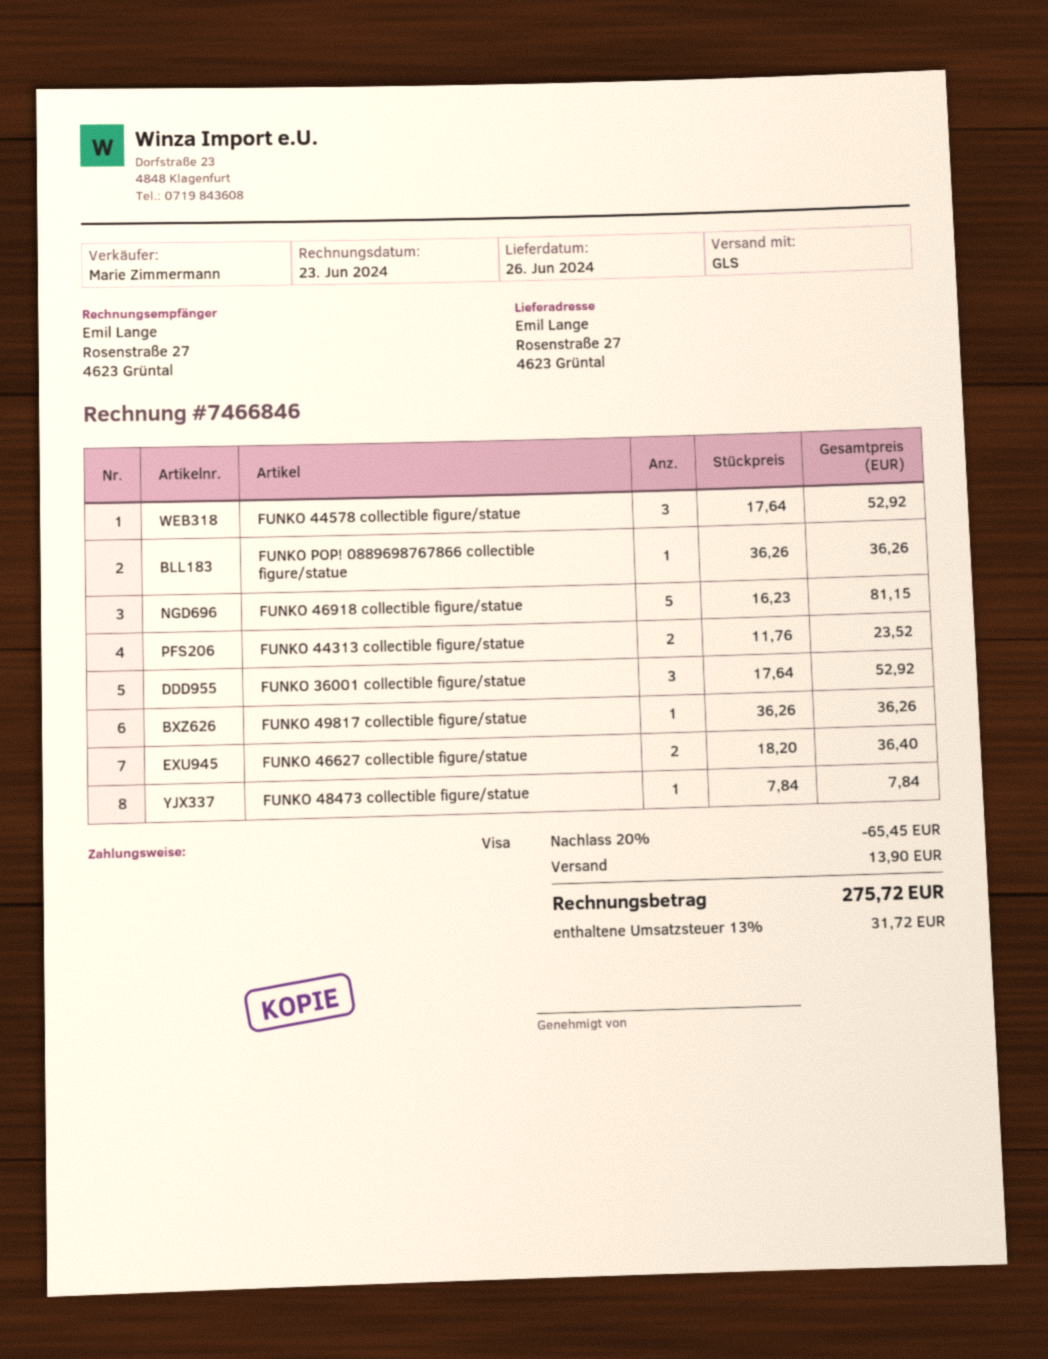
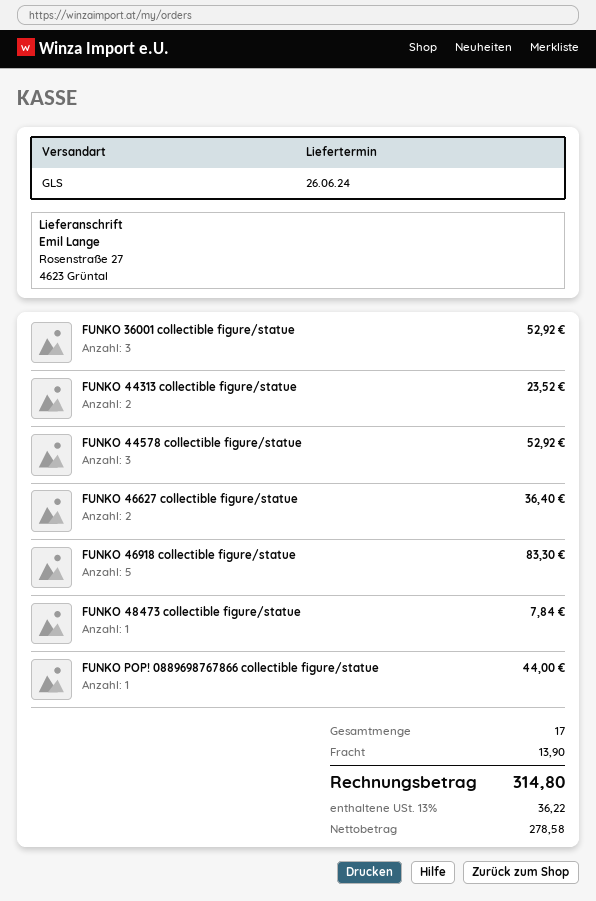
FUNKO POP! 0889698767866 collectible figure/statue: 1 for 36.26 -> 1 for 44.00
FUNKO 46918 collectible figure/statue: 5 for 81.15 -> 5 for 83.30
FUNKO 49817 collectible figure/statue: 1 for 36.26 -> none
discount: 20% = 65.45 -> none
tax: 13% = 31.72 -> 13% = 36.22
total: 275.72 -> 314.80

